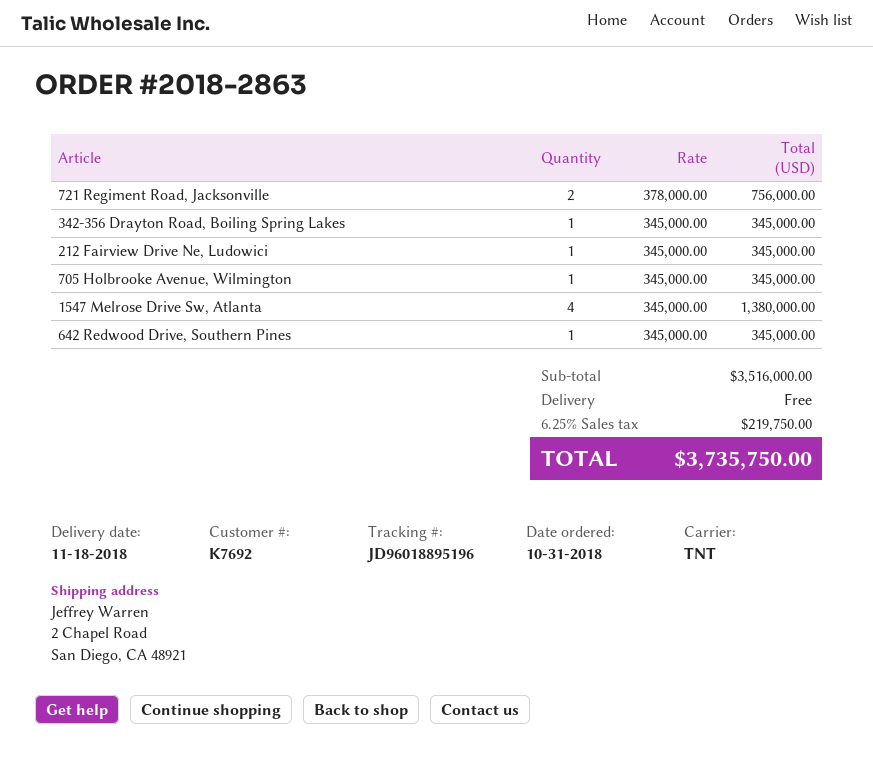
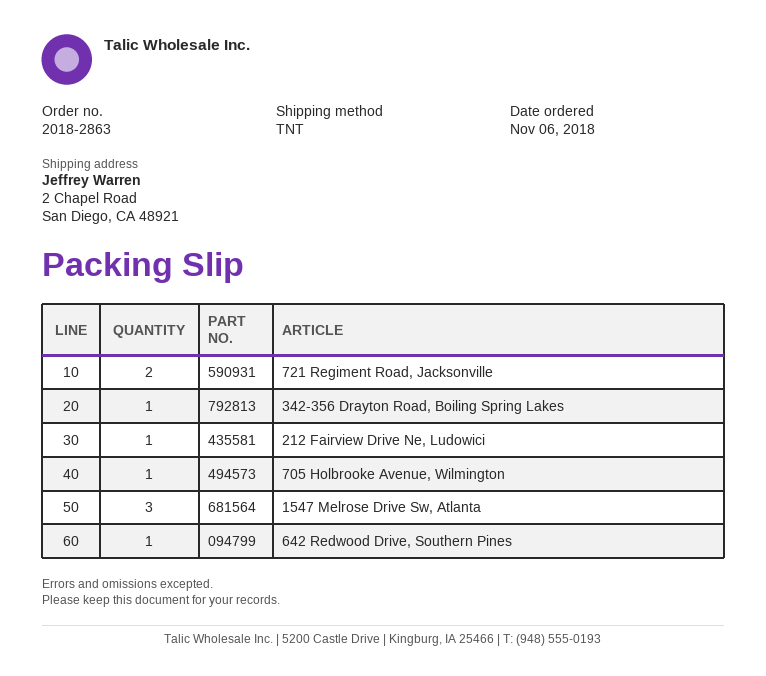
order date: 2018-10-31 -> 2018-11-06
1547 Melrose Drive Sw, Atlanta: 4 -> 3

